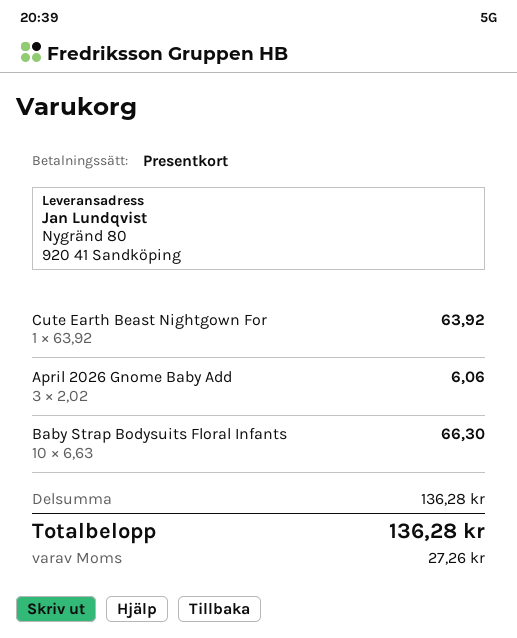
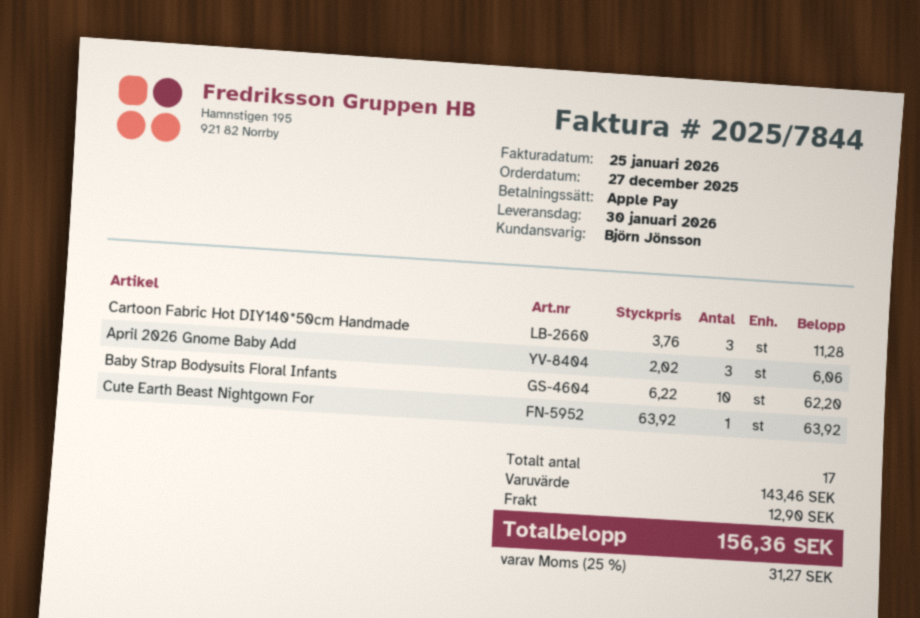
payment method: gift card -> Apple Pay
Baby Strap Bodysuits Floral Infants: 10 x 6.63 = 66.30 -> 10 x 6.22 = 62.20
Cartoon Fabric Hot DIY140*50cm Handmade: none -> 3 x 3.76 = 11.28
subtotal: 136.28 -> 143.46
shipping: none -> 12.90
tax: 27.26 -> 31.27
total: 136.28 -> 156.36

